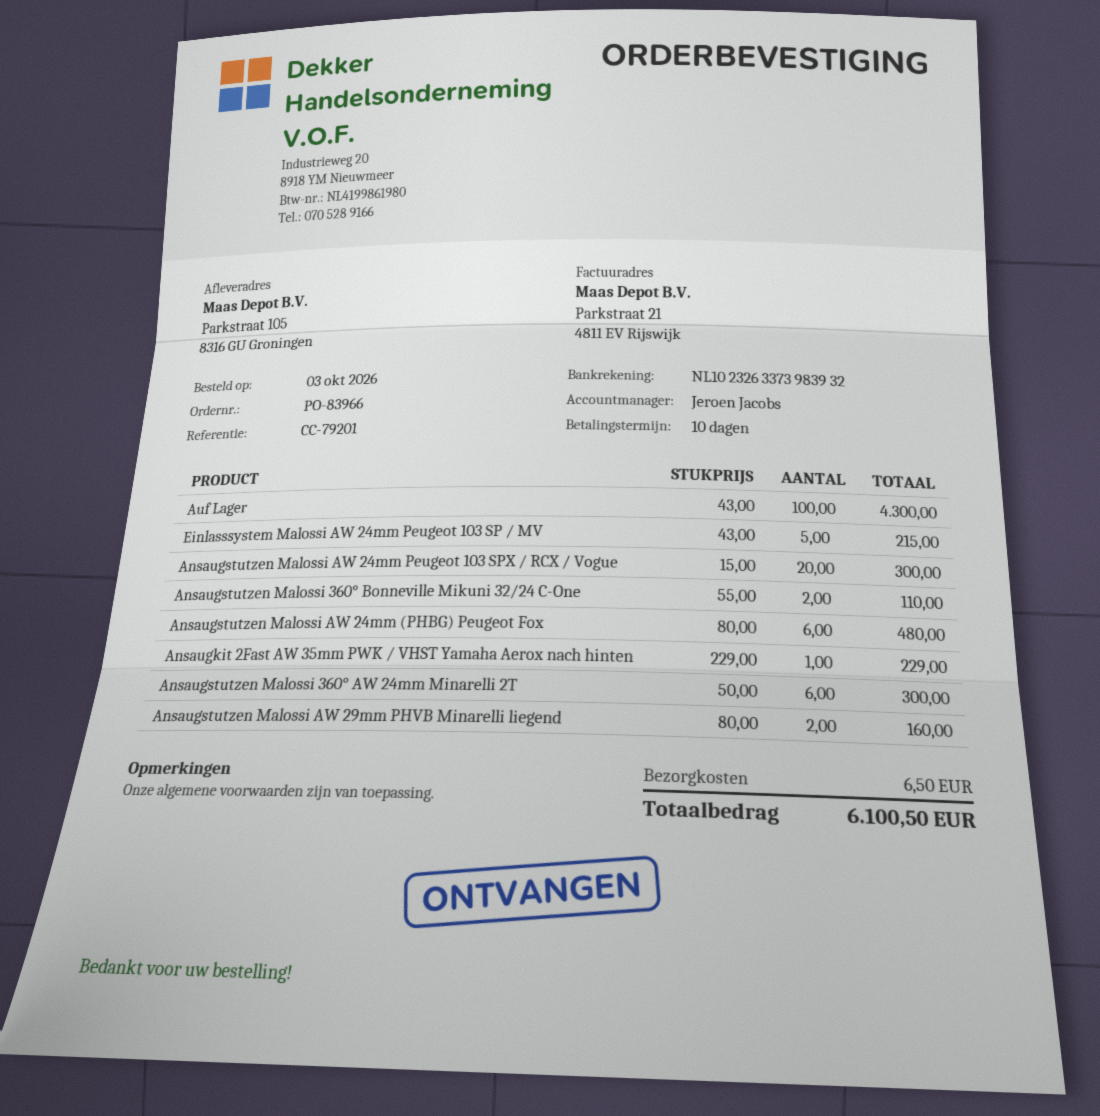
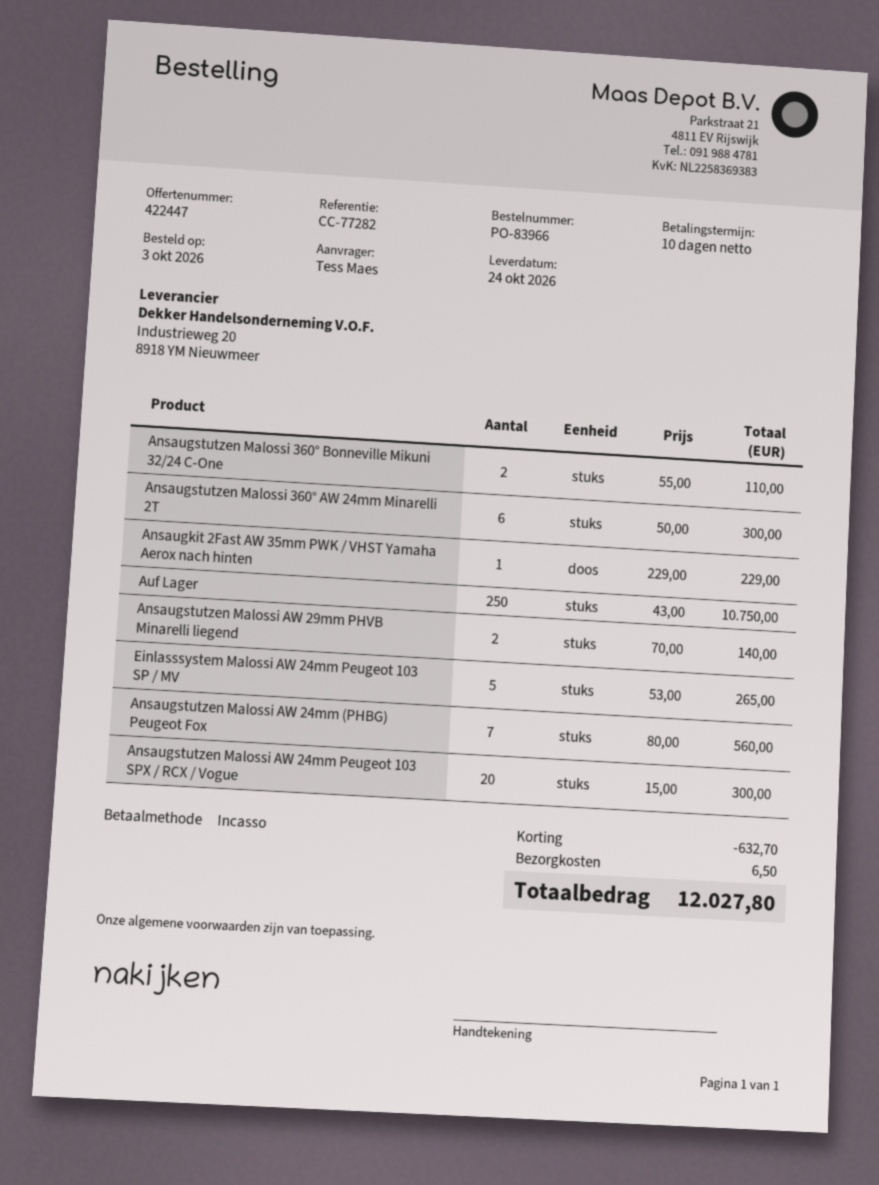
reference: CC-79201 -> CC-77282
Auf Lager: 100 x 43.00 = 4300.00 -> 250 x 43.00 = 10750.00
Einlasssystem Malossi AW 24mm Peugeot 103 SP / MV: 5 x 43.00 = 215.00 -> 5 x 53.00 = 265.00
Ansaugstutzen Malossi AW 24mm (PHBG) Peugeot Fox: 6 x 80.00 = 480.00 -> 7 x 80.00 = 560.00
Ansaugstutzen Malossi AW 29mm PHVB Minarelli liegend: 2 x 80.00 = 160.00 -> 2 x 70.00 = 140.00
discount: none -> 632.70
total: 6100.50 -> 12027.80

